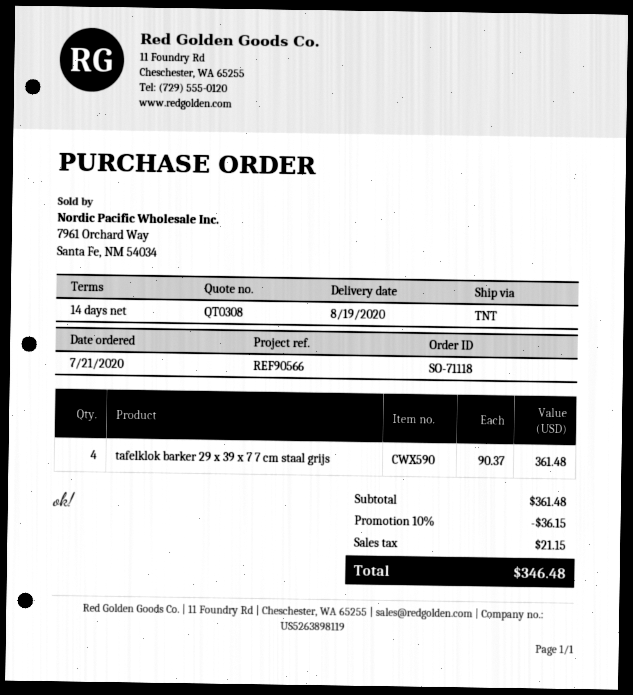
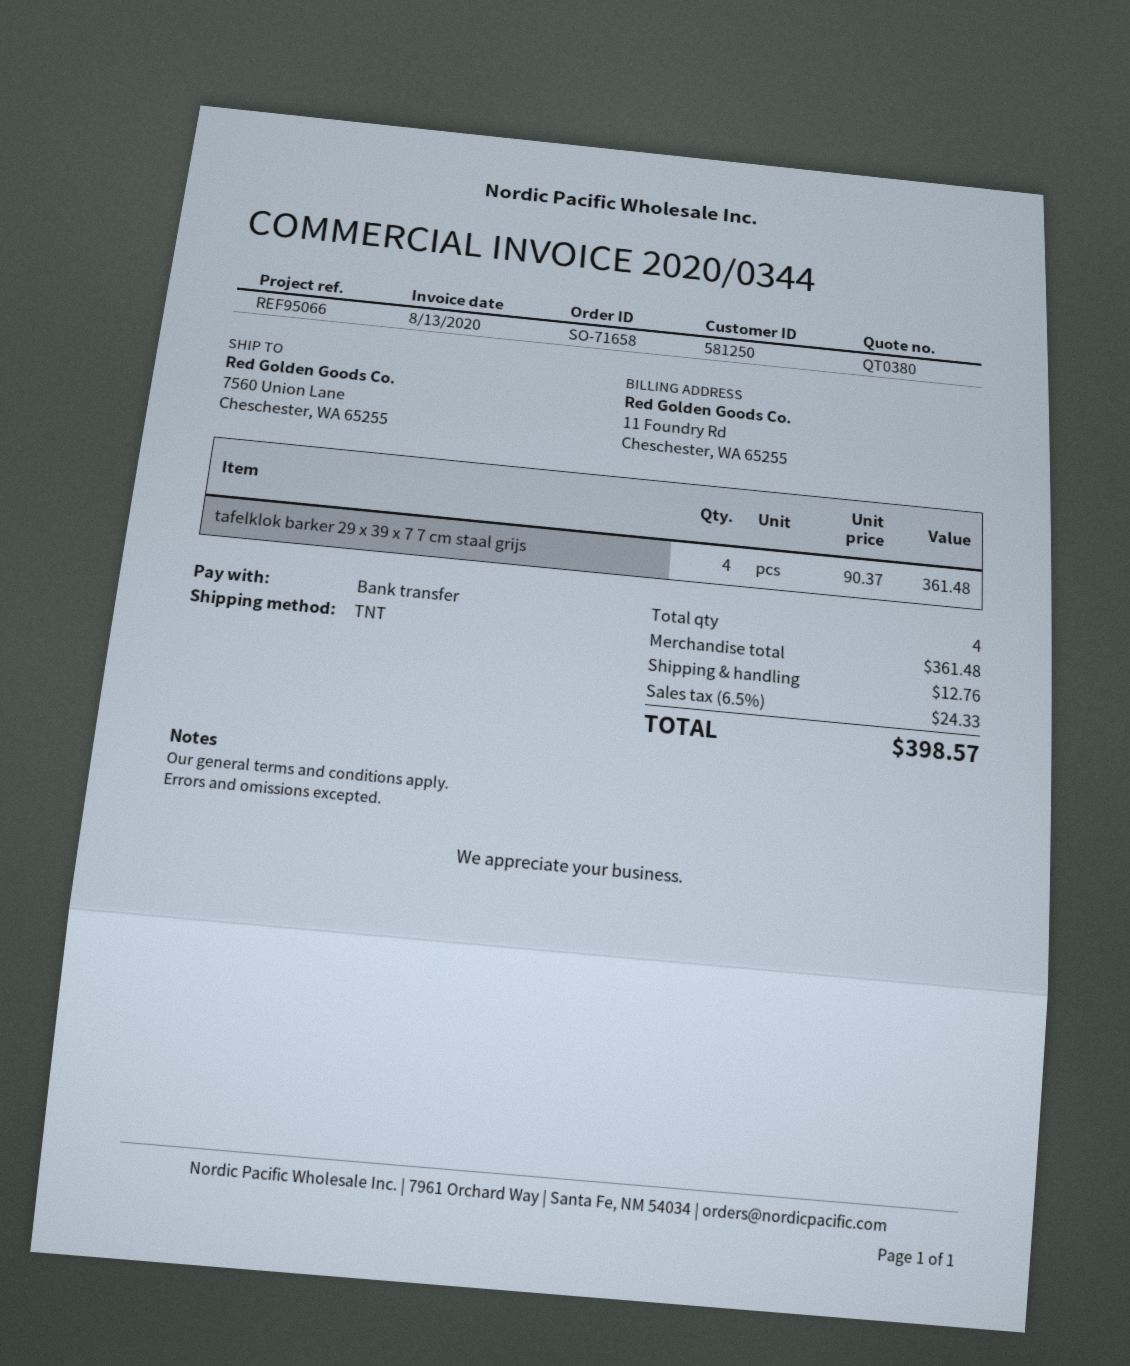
quote number: QT0308 -> QT0380
order number: SO-71118 -> SO-71658
reference: REF90566 -> REF95066
discount: 10% = 36.15 -> none
shipping: none -> 12.76
tax: 21.15 -> 24.33
total: 346.48 -> 398.57

